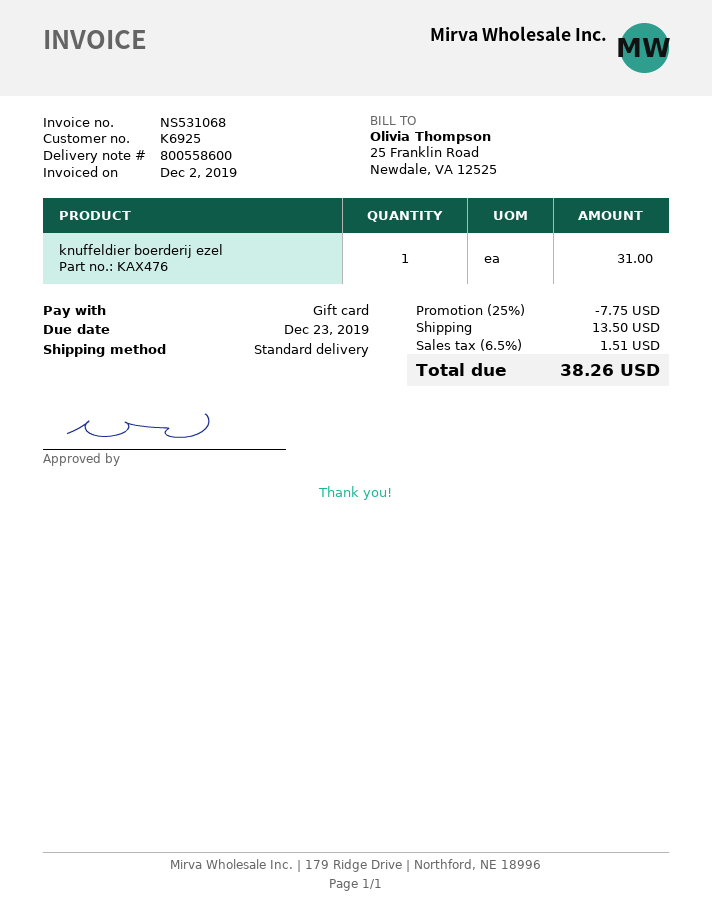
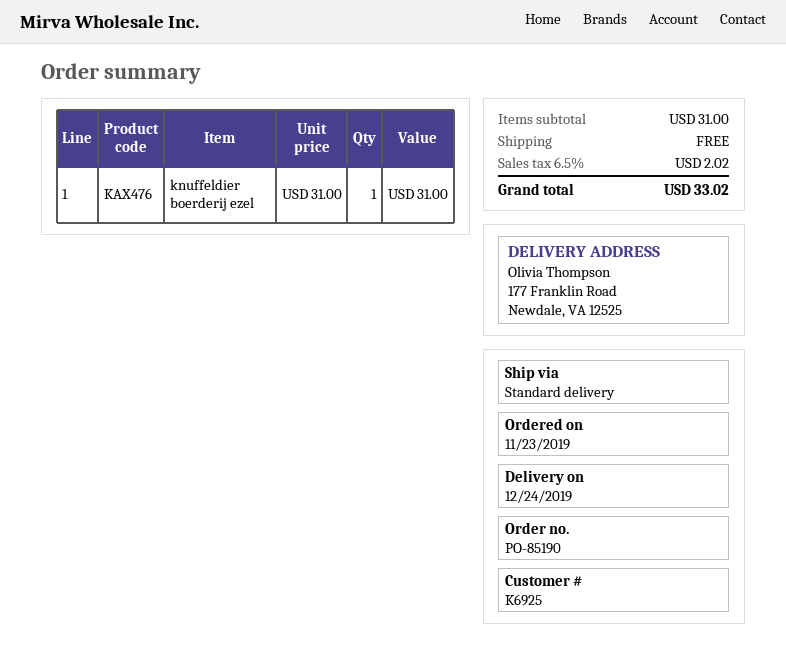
discount: 25% = 7.75 -> none
shipping: 13.50 -> 0.00
tax: 6.5% = 1.51 -> 6.5% = 2.02
total: 38.26 -> 33.02

